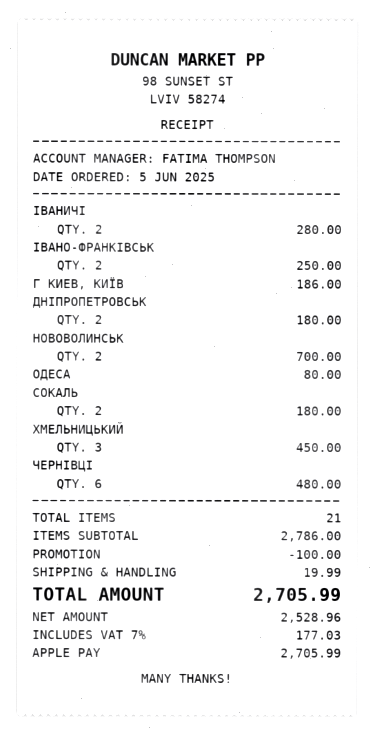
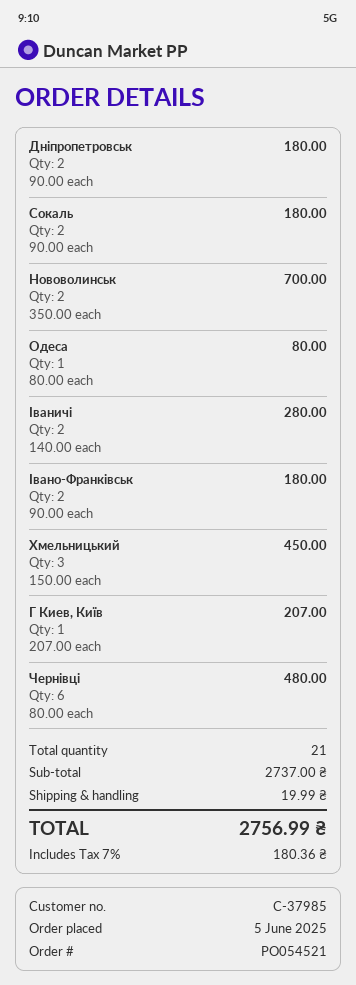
ІВАНО-ФРАНКІВСЬК: 2 for 250.00 -> 2 for 180.00
Г КИЕВ, КИЇВ: 1 for 186.00 -> 1 for 207.00
subtotal: 2786.00 -> 2737.00
discount: 100.00 -> none
tax: 7% = 177.03 -> 7% = 180.36
total: 2705.99 -> 2756.99

